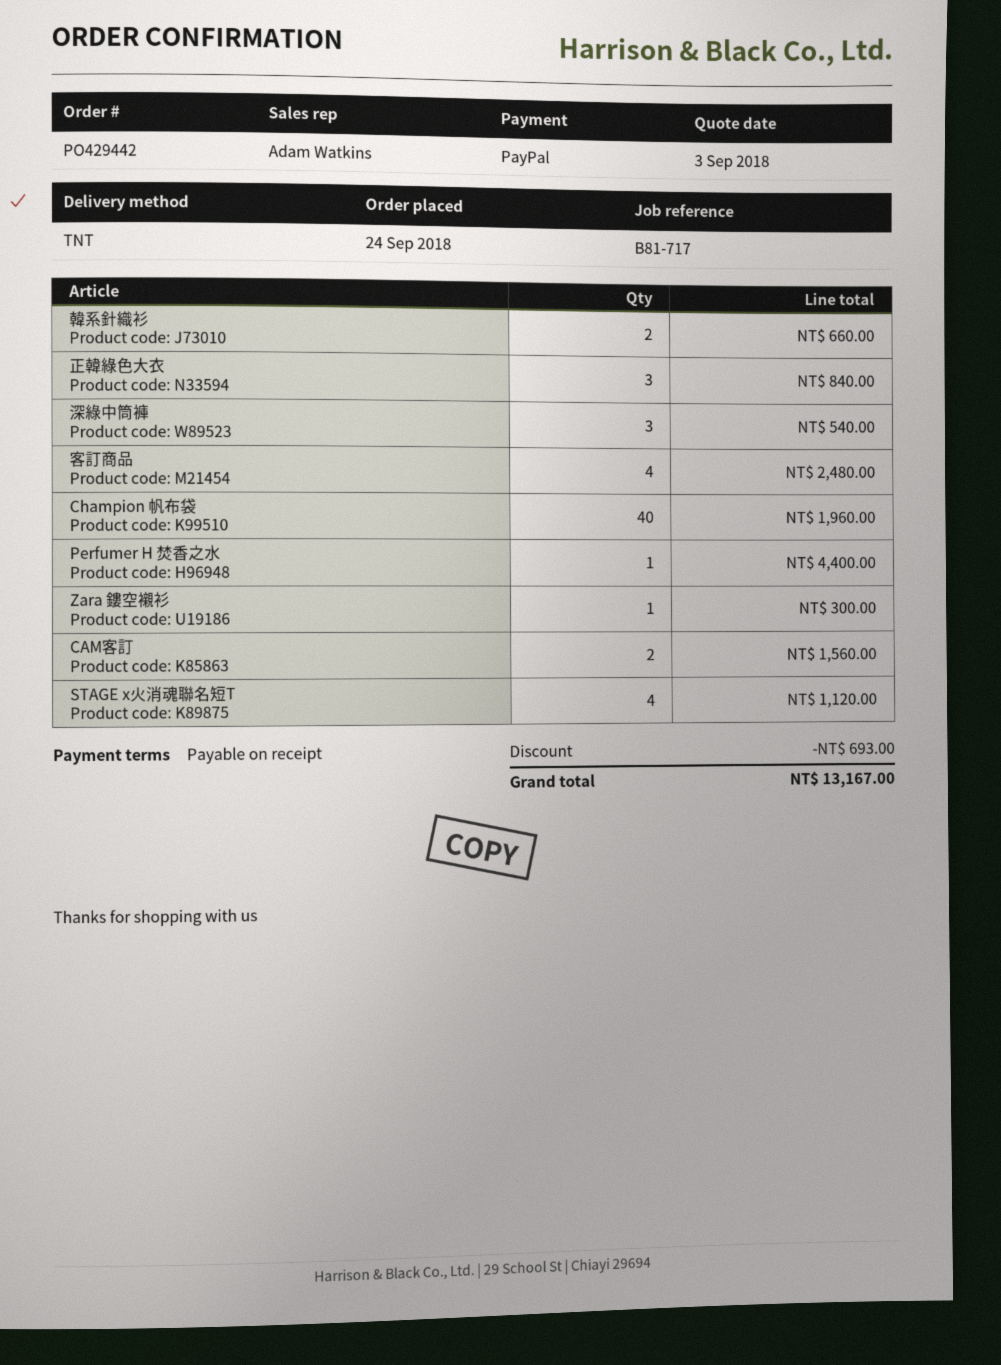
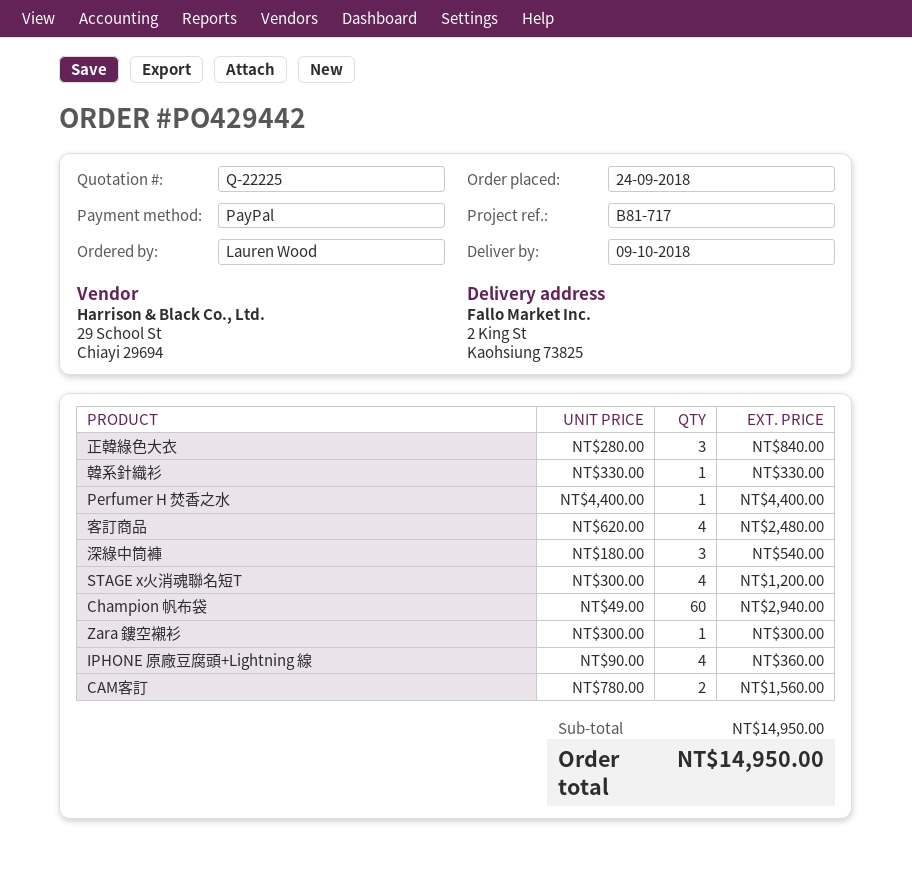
韓系針織衫: 2 for 660.00 -> 1 for 330.00
Champion 帆布袋: 40 for 1960.00 -> 60 for 2940.00
STAGE x火消魂聯名短T: 4 for 1120.00 -> 4 for 1200.00
IPHONE 原廠豆腐頭+Lightning 線: none -> 4 for 360.00
discount: 693.00 -> none
total: 13167.00 -> 14950.00

